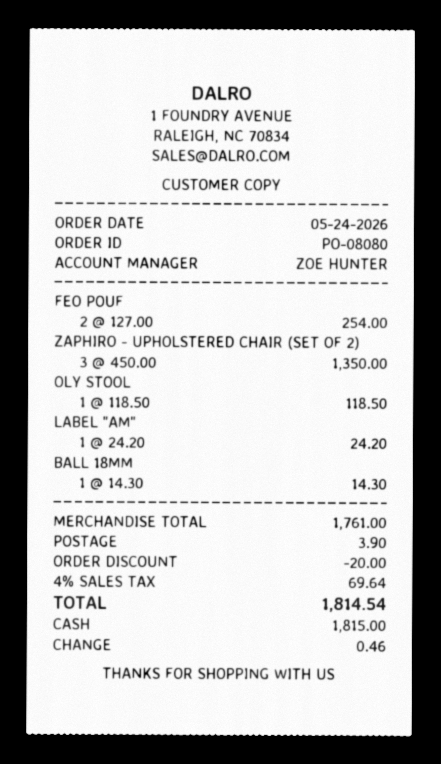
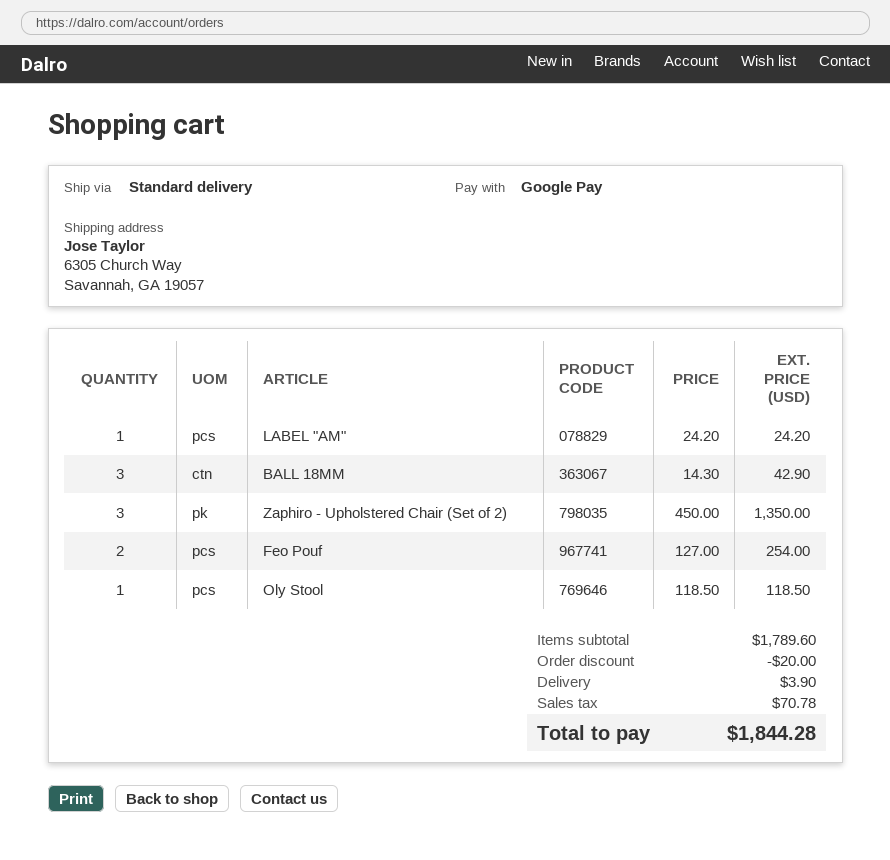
payment method: cash -> Google Pay
BALL 18MM: 1 x 14.30 = 14.30 -> 3 x 14.30 = 42.90
subtotal: 1761.00 -> 1789.60
tax: 69.64 -> 70.78
total: 1814.54 -> 1844.28

